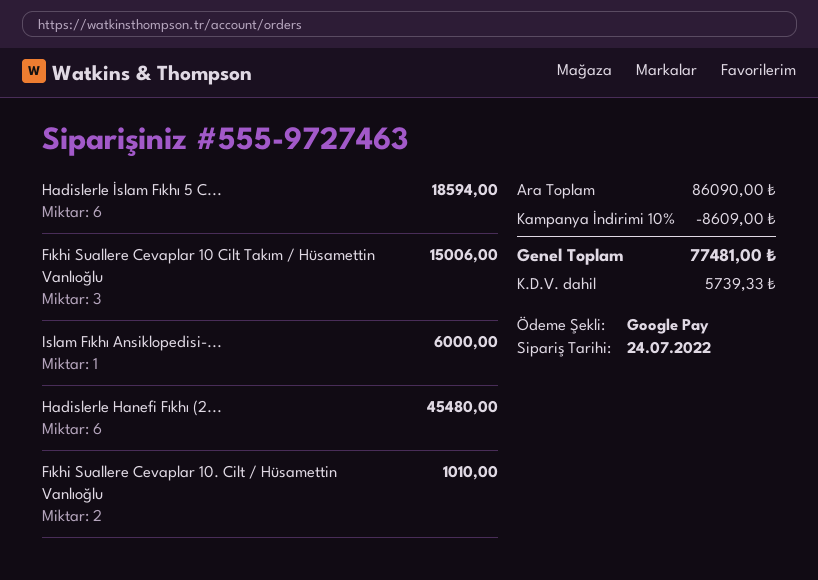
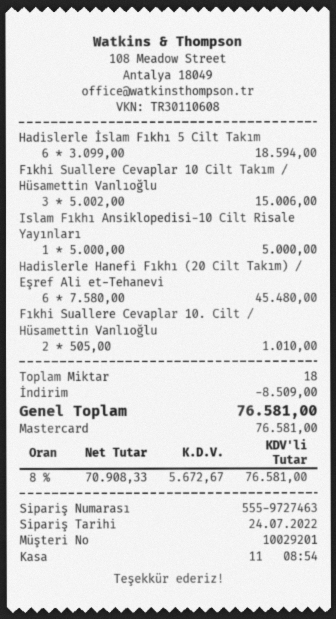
payment method: Google Pay -> Mastercard
Islam Fıkhı Ansiklopedisi-...: 1 for 6000.00 -> 1 for 5000.00
discount: 8609.00 -> 8509.00
tax: 5739.33 -> 5672.67
total: 77481.00 -> 76581.00

